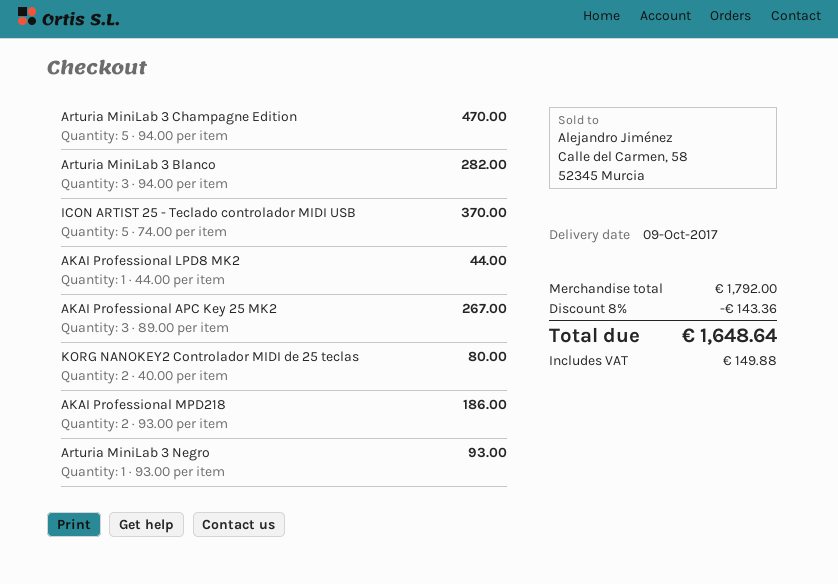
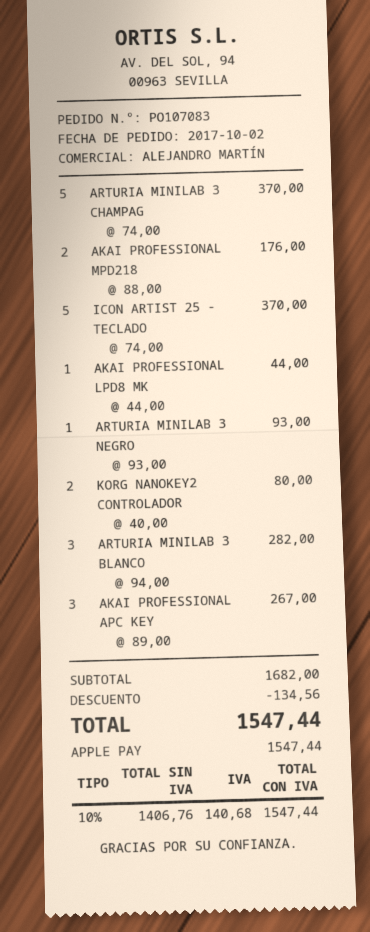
Arturia MiniLab 3 Champagne Edition: 5 x 94.00 = 470.00 -> 5 x 74.00 = 370.00
AKAI Professional MPD218: 2 x 93.00 = 186.00 -> 2 x 88.00 = 176.00
subtotal: 1792.00 -> 1682.00
discount: 143.36 -> 134.56
tax: 149.88 -> 140.68
total: 1648.64 -> 1547.44

